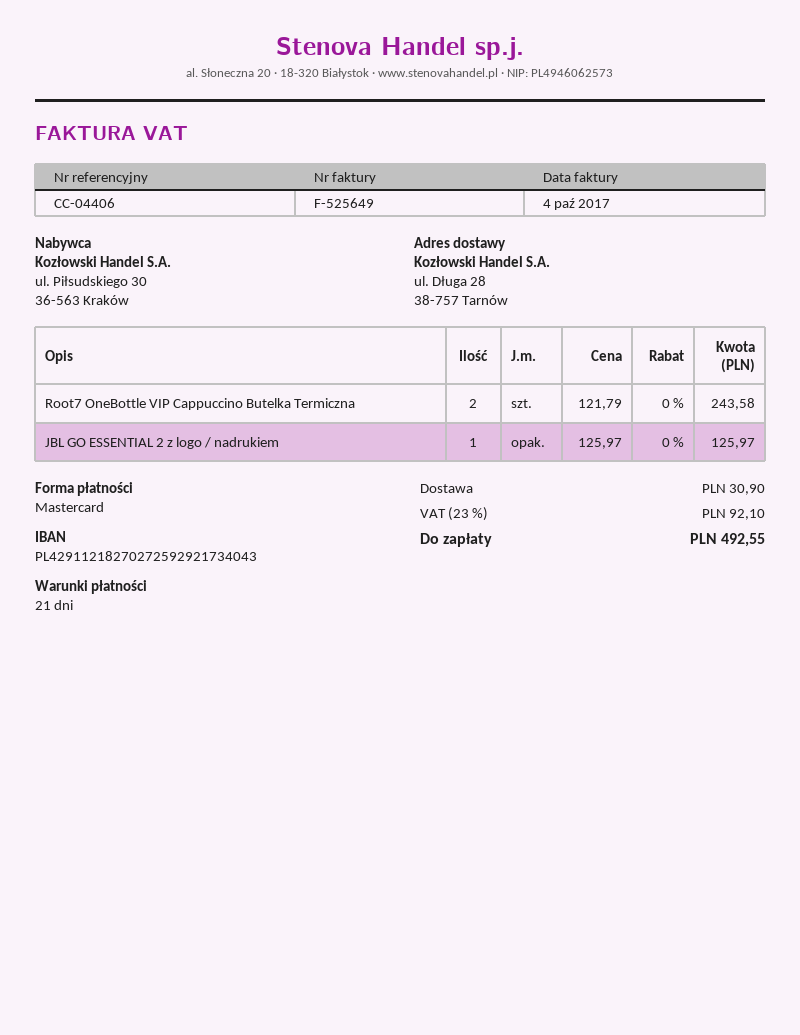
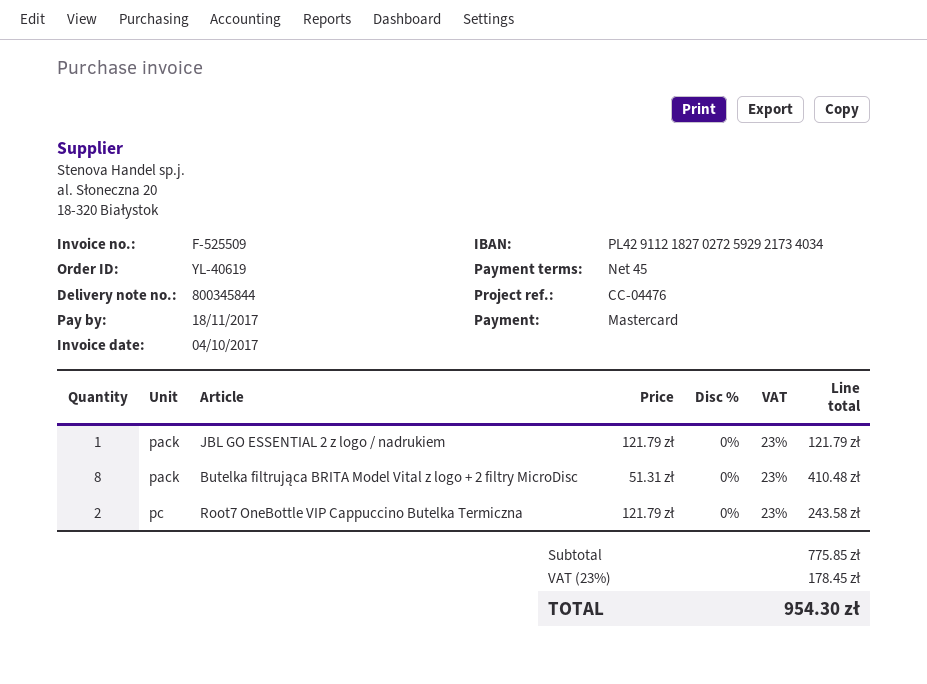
invoice number: F-525649 -> F-525509
payment terms: 21 days -> 45 days
reference: CC-04406 -> CC-04476
bank account: PL42911218270272592921734043 -> PL42911218270272592921734034
JBL GO ESSENTIAL 2 z logo / nadrukiem: 1 x 125.97 = 125.97 -> 1 x 121.79 = 121.79
Butelka filtrująca BRITA Model Vital z logo + 2 filtry MicroDisc: none -> 8 x 51.31 = 410.48
shipping: 30.90 -> none
tax: 23% = 92.10 -> 23% = 178.45
total: 492.55 -> 954.30

